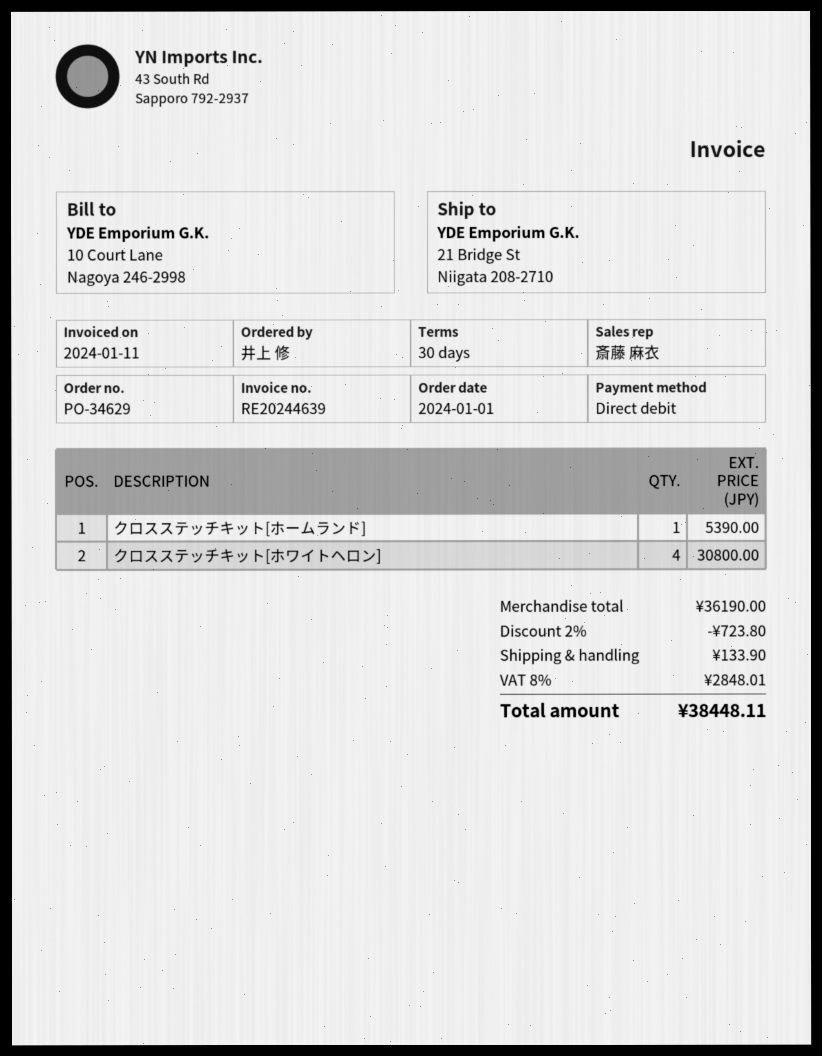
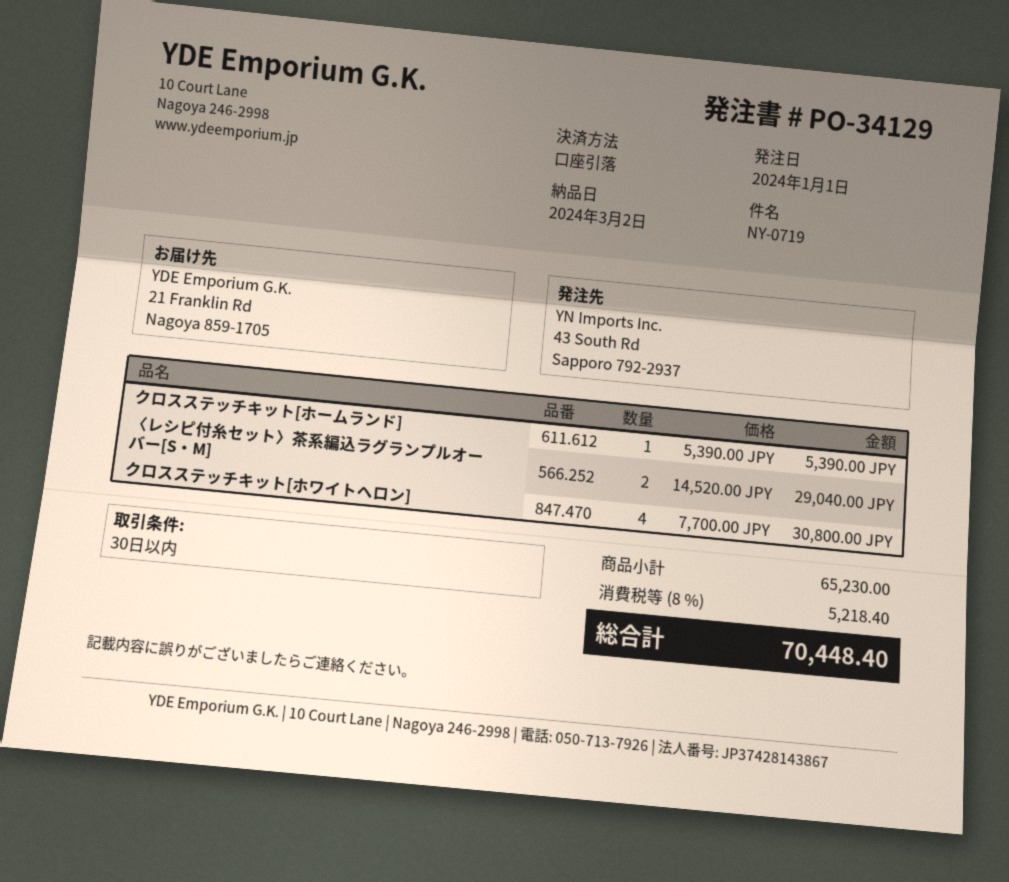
order number: PO-34629 -> PO-34129
ship to: 21 Bridge St, Niigata 208-2710 -> 21 Franklin Rd, Nagoya 859-1705
〈レシピ付糸セット〉茶系編込ラグランプルオーバー[S・M]: none -> 2 for 29040.00
subtotal: 36190.00 -> 65230.00
discount: 2% = 723.80 -> none
shipping: 133.90 -> none
tax: 8% = 2848.01 -> 8% = 5218.40
total: 38448.11 -> 70448.40

